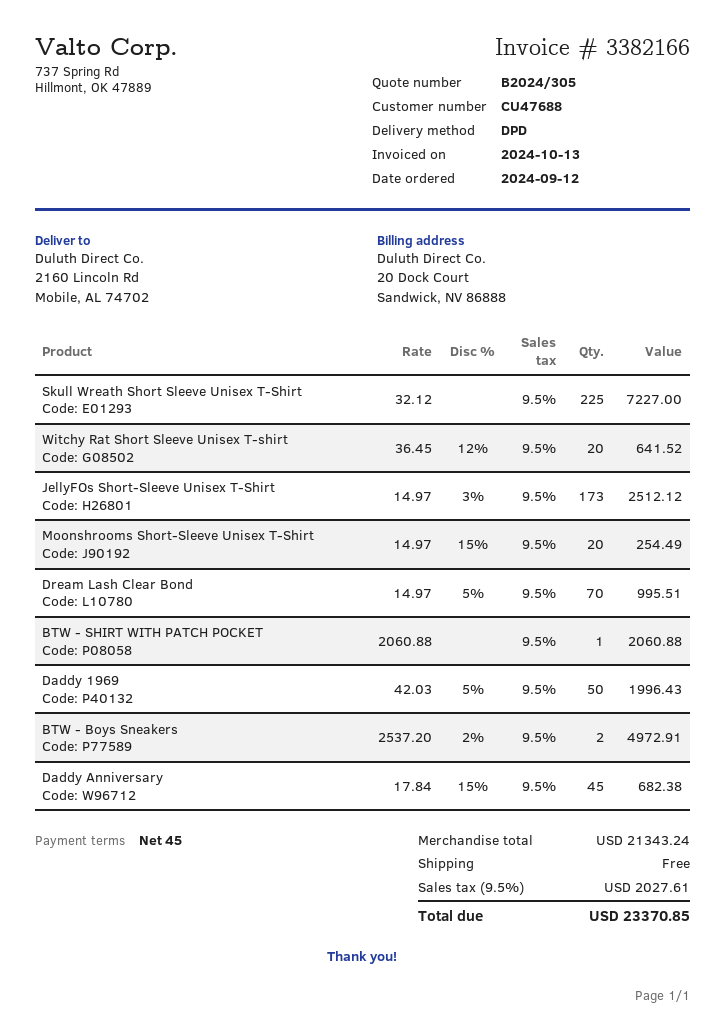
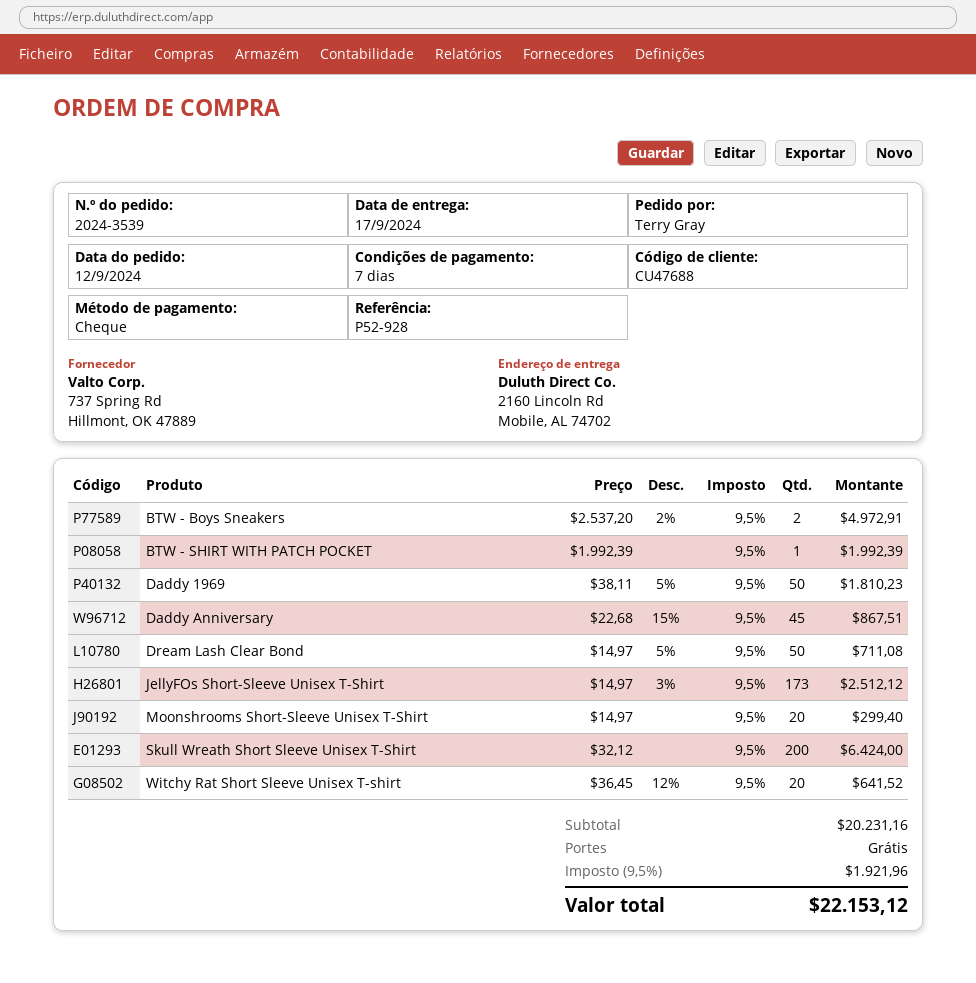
payment terms: 45 days -> 7 days
Skull Wreath Short Sleeve Unisex T-Shirt: 225 x 32.12 = 7227.00 -> 200 x 32.12 = 6424.00
Moonshrooms Short-Sleeve Unisex T-Shirt: 20 x 14.97 - 15% = 254.49 -> 20 x 14.97 = 299.40
Dream Lash Clear Bond: 70 x 14.97 - 5% = 995.51 -> 50 x 14.97 - 5% = 711.08
BTW - SHIRT WITH PATCH POCKET: 1 x 2060.88 = 2060.88 -> 1 x 1992.39 = 1992.39
Daddy 1969: 50 x 42.03 - 5% = 1996.43 -> 50 x 38.11 - 5% = 1810.23
Daddy Anniversary: 45 x 17.84 - 15% = 682.38 -> 45 x 22.68 - 15% = 867.51
subtotal: 21343.24 -> 20231.16
tax: 9.5% = 2027.61 -> 9.5% = 1921.96
total: 23370.85 -> 22153.12

